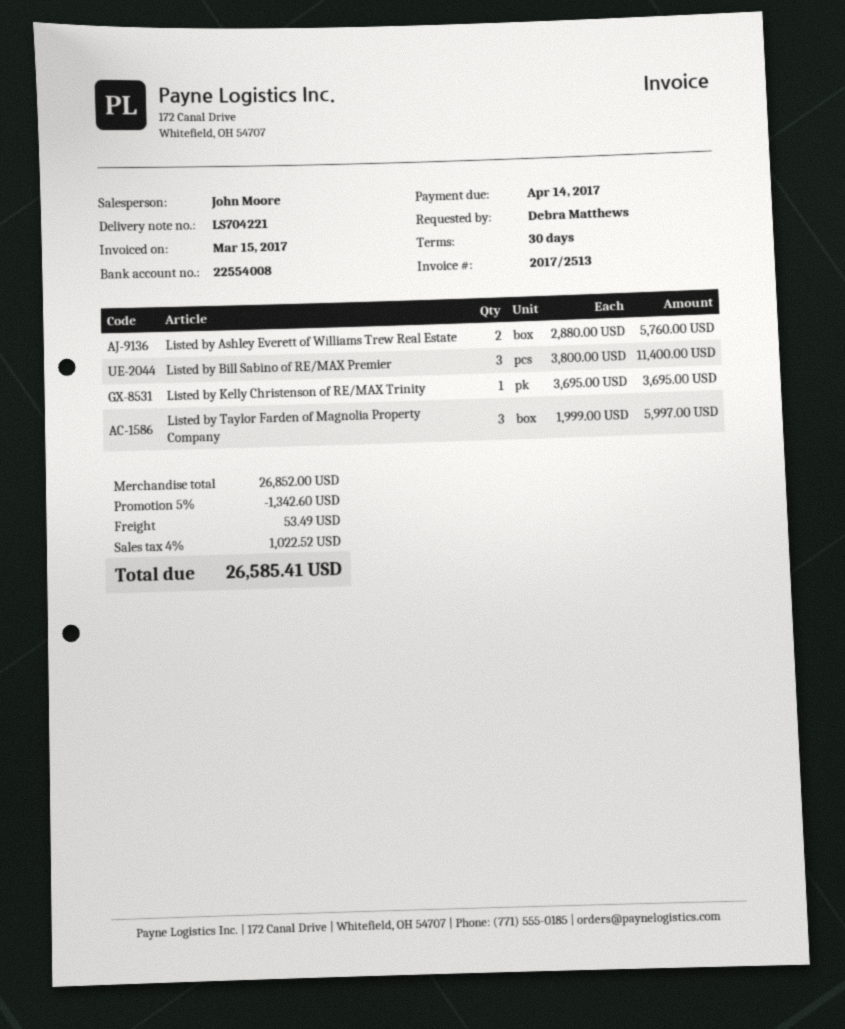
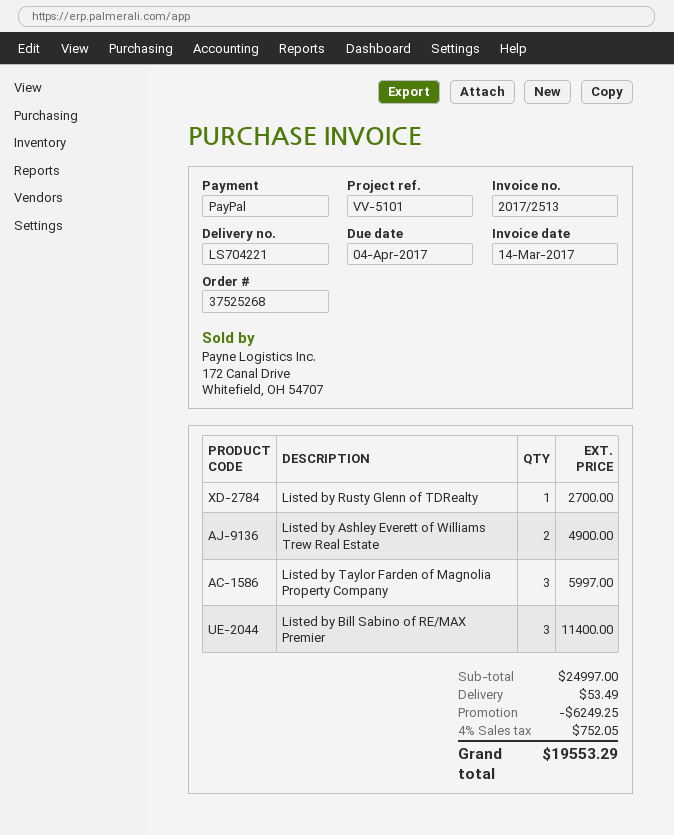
invoice date: 2017-03-15 -> 2017-03-14
due date: 2017-04-14 -> 2017-04-04
Listed by Ashley Everett of Williams Trew Real Estate: 2 for 5760.00 -> 2 for 4900.00
Listed by Kelly Christenson of RE/MAX Trinity: 1 for 3695.00 -> none
Listed by Rusty Glenn of TDRealty: none -> 1 for 2700.00
subtotal: 26852.00 -> 24997.00
discount: 1342.60 -> 6249.25
tax: 4% = 1022.52 -> 4% = 752.05
total: 26585.41 -> 19553.29

